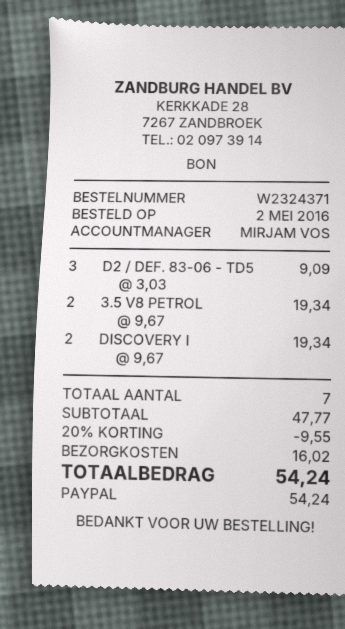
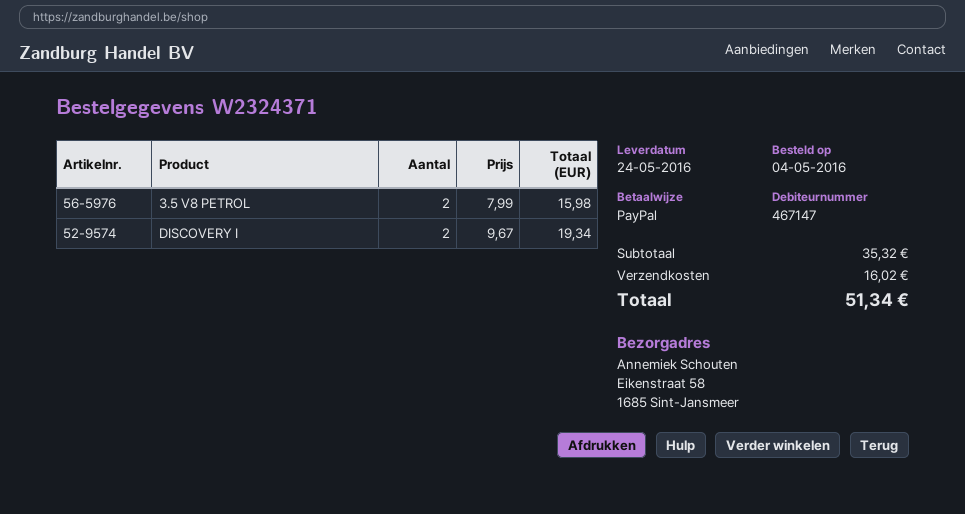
order date: 2016-05-02 -> 2016-05-04
D2 / DEF. 83-06 - TD5: 3 x 3.03 = 9.09 -> none
3.5 V8 PETROL: 2 x 9.67 = 19.34 -> 2 x 7.99 = 15.98
subtotal: 47.77 -> 35.32
discount: 20% = 9.55 -> none
total: 54.24 -> 51.34

